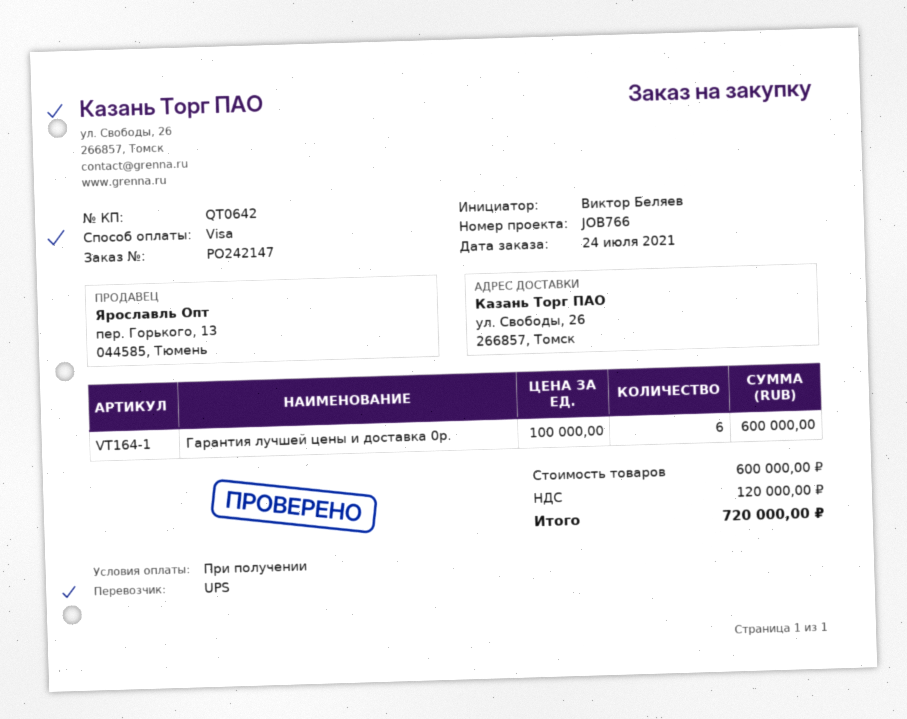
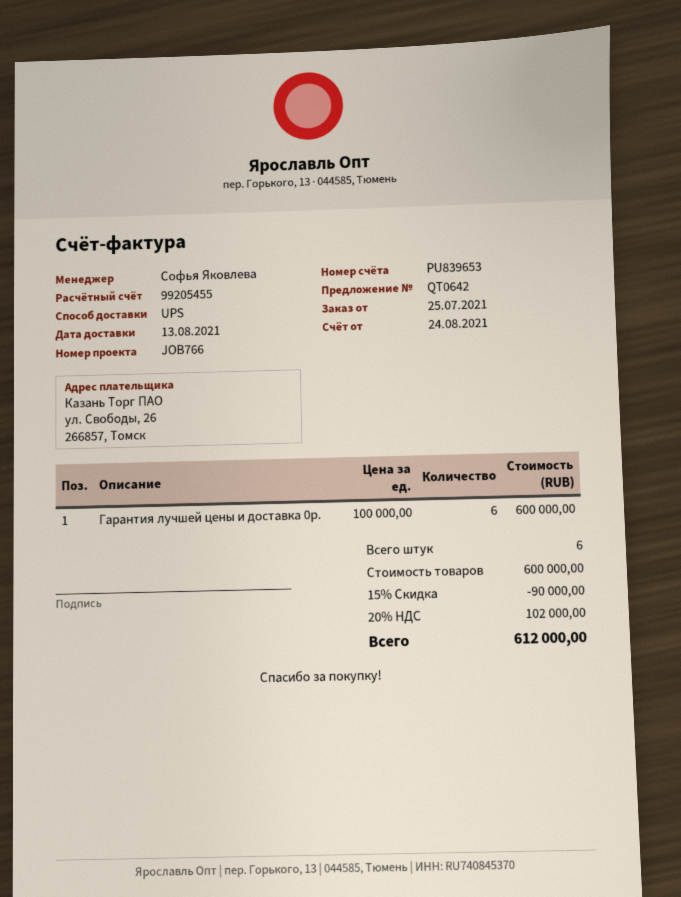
order date: 2021-07-24 -> 2021-07-25
discount: none -> 15% = 90000.00
tax: 120000.00 -> 102000.00
total: 720000.00 -> 612000.00

